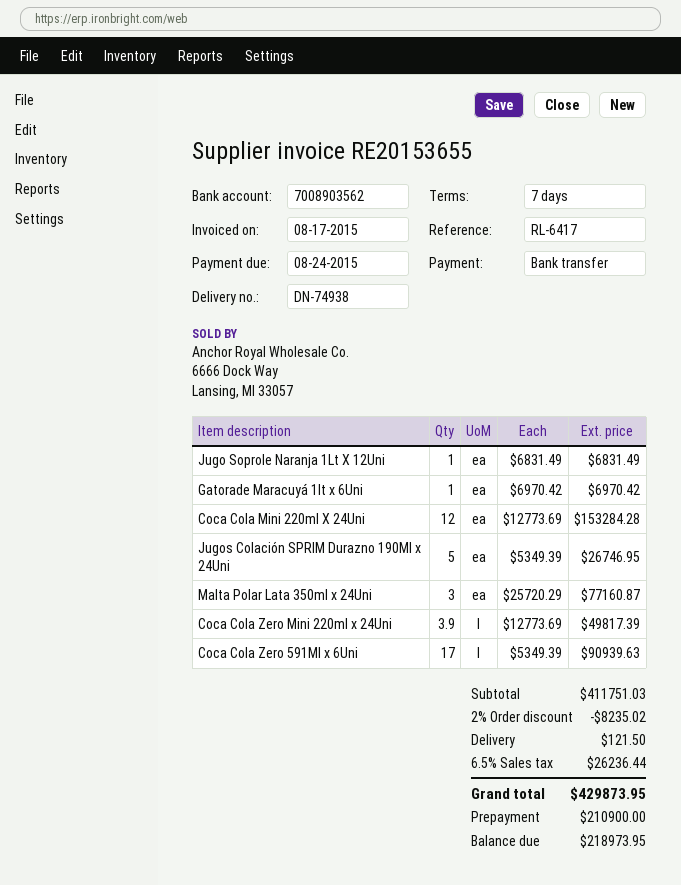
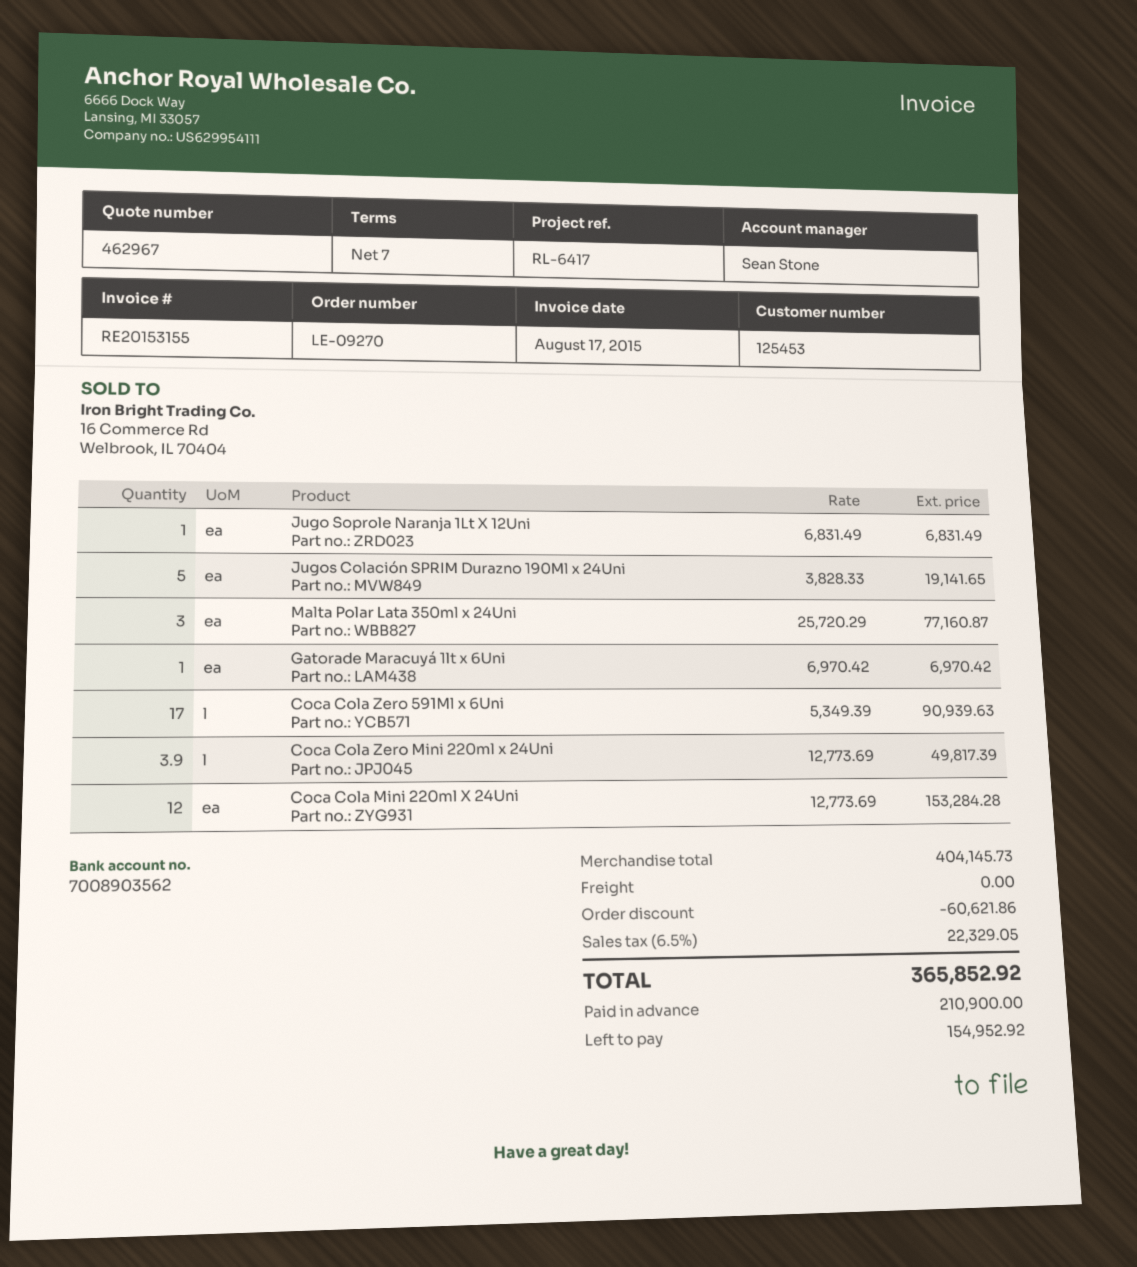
invoice number: RE20153655 -> RE20153155
Jugos Colación SPRIM Durazno 190Ml x 24Uni: 5 x 5349.39 = 26746.95 -> 5 x 3828.33 = 19141.65
subtotal: 411751.03 -> 404145.73
discount: 8235.02 -> 60621.86
shipping: 121.50 -> 0.00
tax: 6.5% = 26236.44 -> 6.5% = 22329.05
total: 429873.95 -> 365852.92
balance: 218973.95 -> 154952.92

